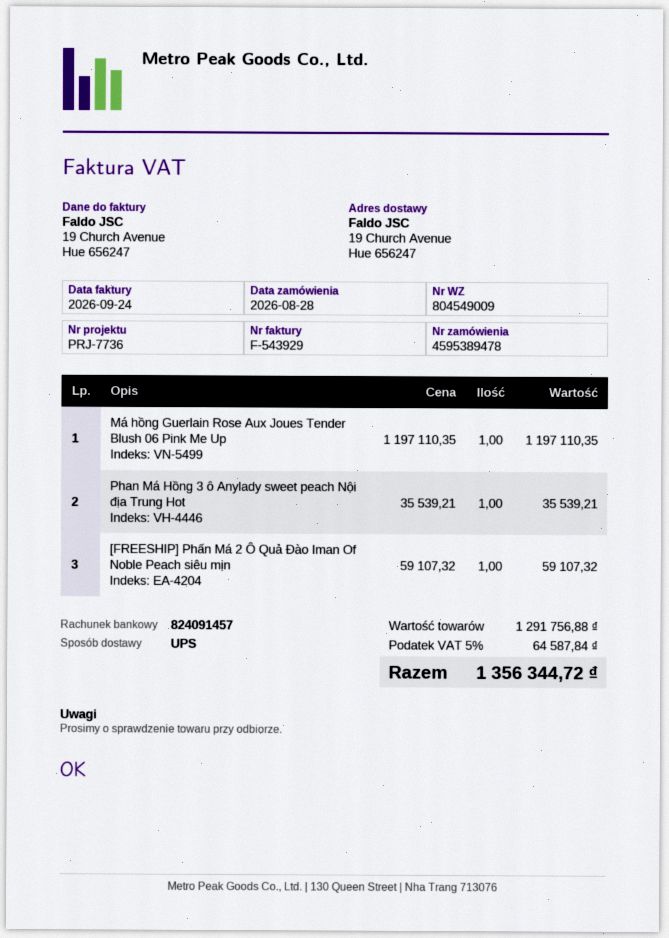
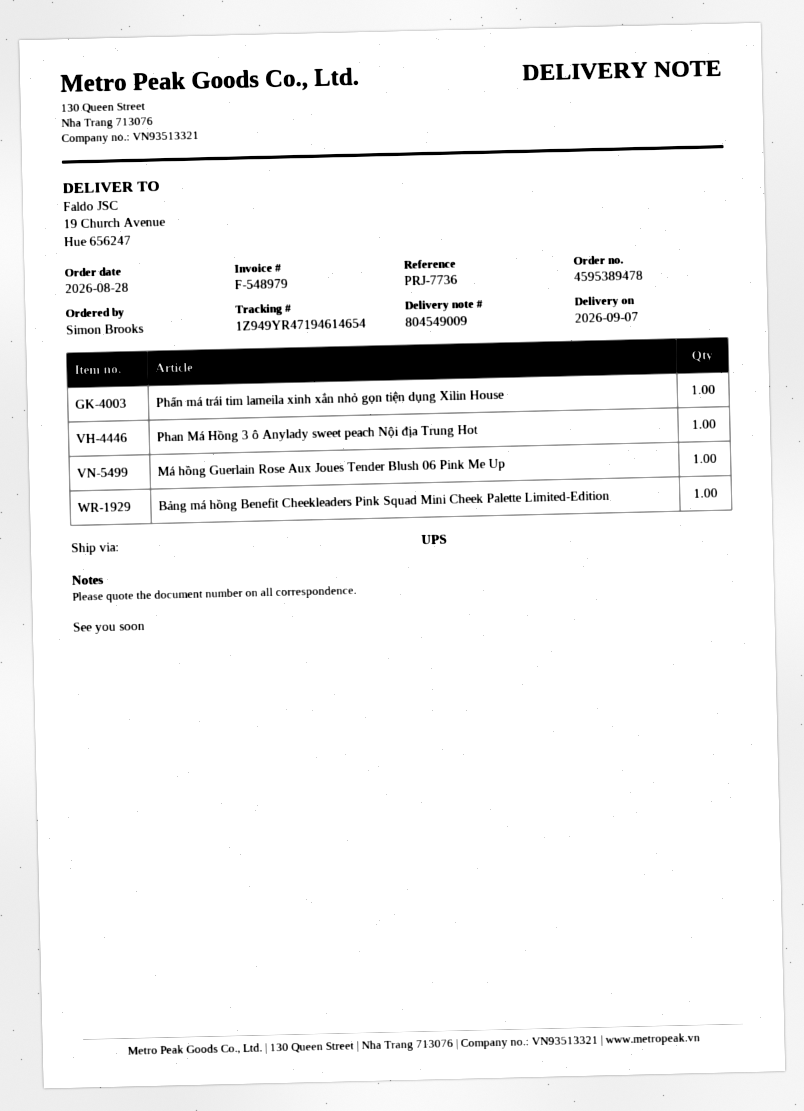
invoice number: F-543929 -> F-548979
[FREESHIP] Phấn Má 2 Ô Quả Đào Iman Of Noble Peach siêu mịn: 1 -> none
Phấn má trái tim lameila xinh xắn nhỏ gọn tiện dụng Xilin House: none -> 1
Bảng má hồng Benefit Cheekleaders Pink Squad Mini Cheek Palette Limited-Edition: none -> 1

